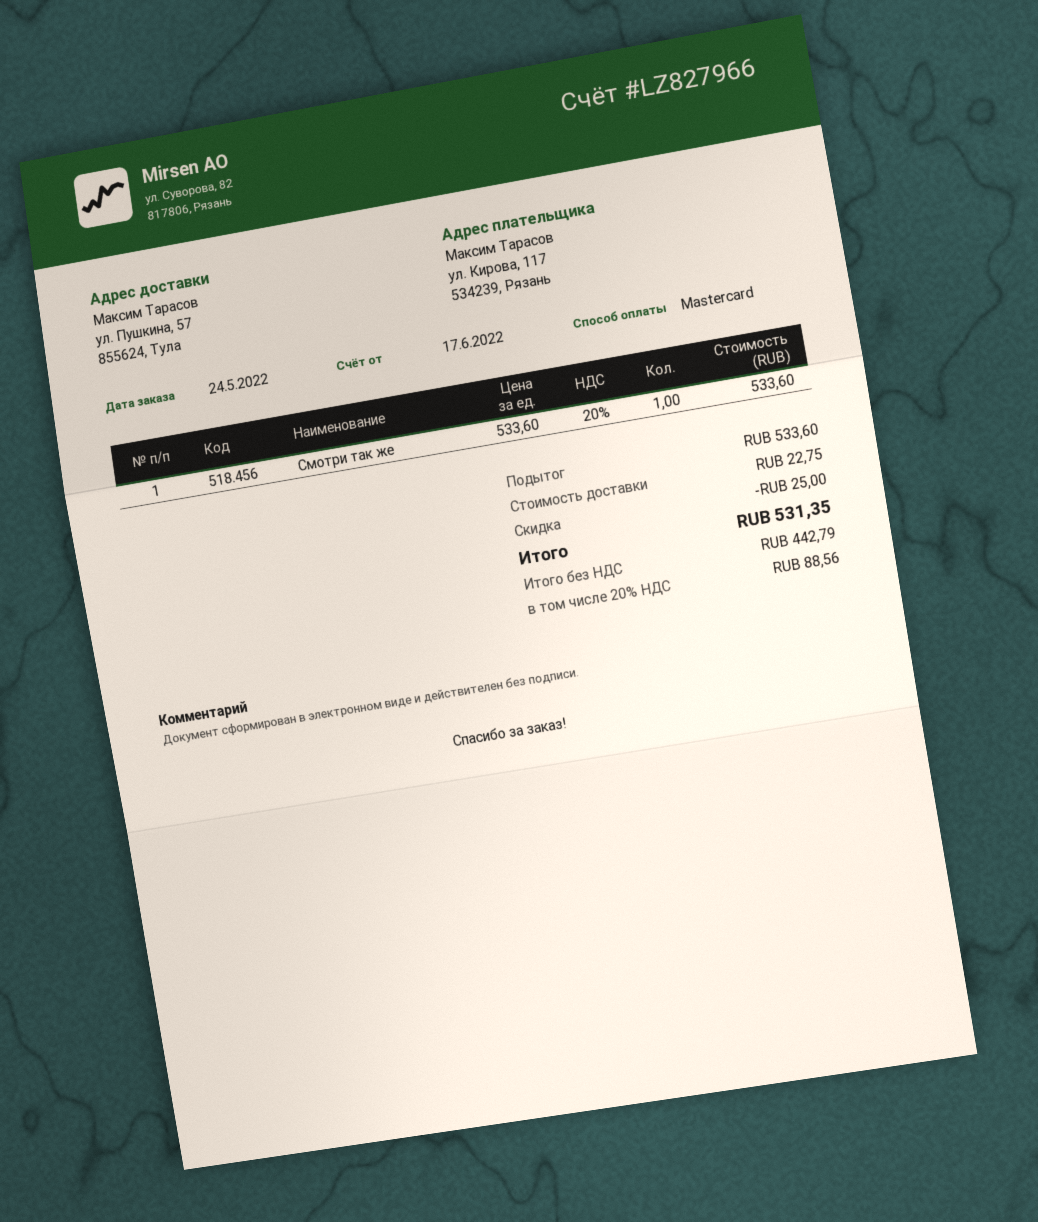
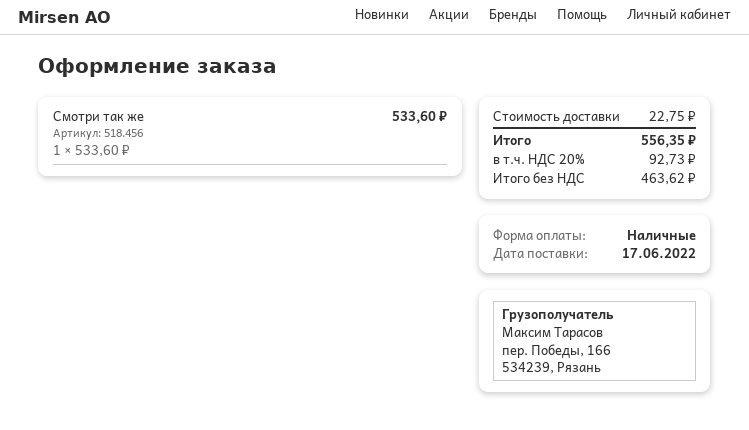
payment method: Mastercard -> cash
ship to: ул. Пушкина, 57, 855624, Тула -> пер. Победы, 166, 534239, Рязань
discount: 25.00 -> none
net: 442.79 -> 463.62
tax: 20% = 88.56 -> 20% = 92.73
total: 531.35 -> 556.35

